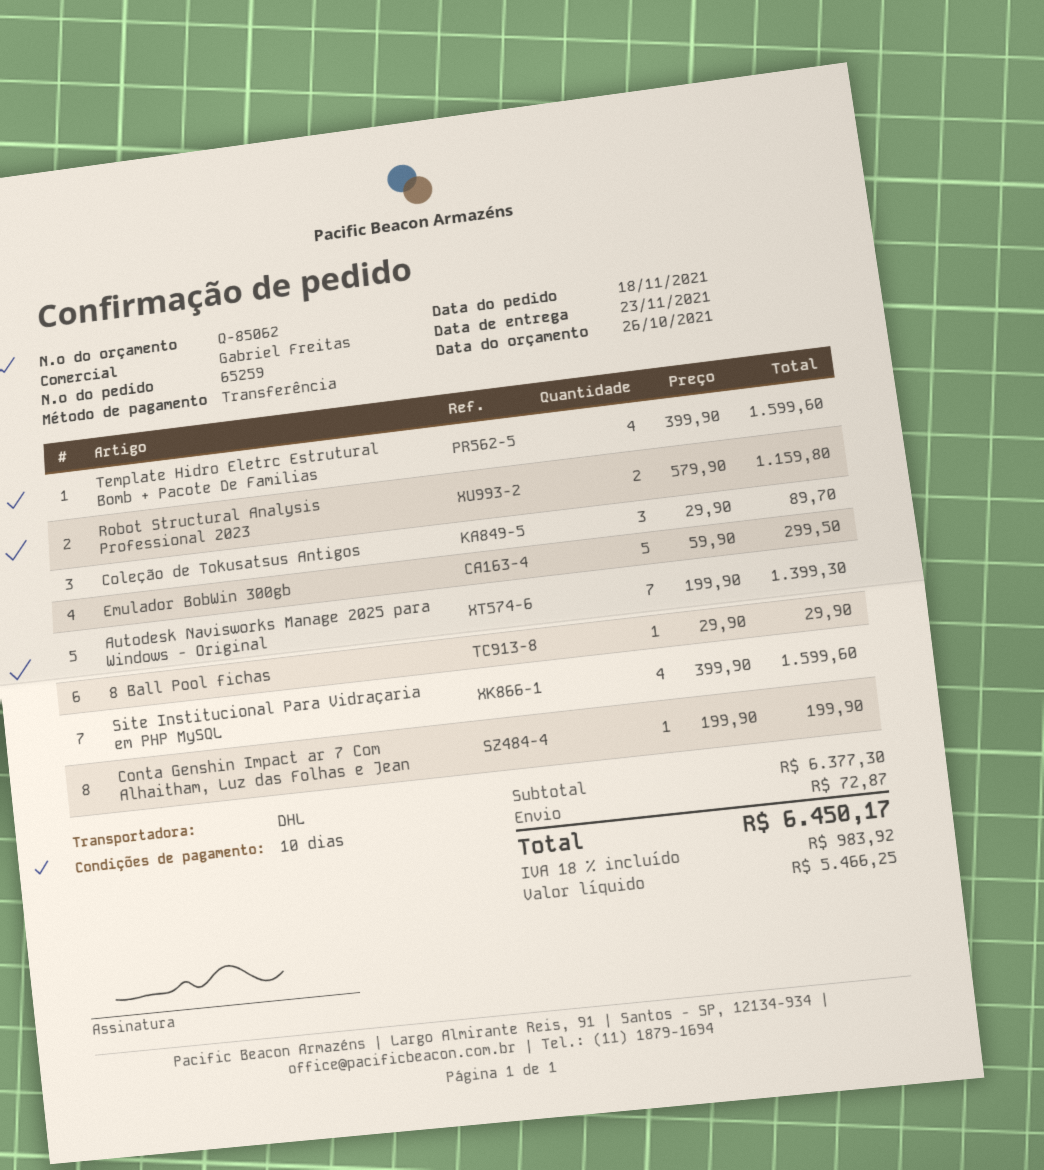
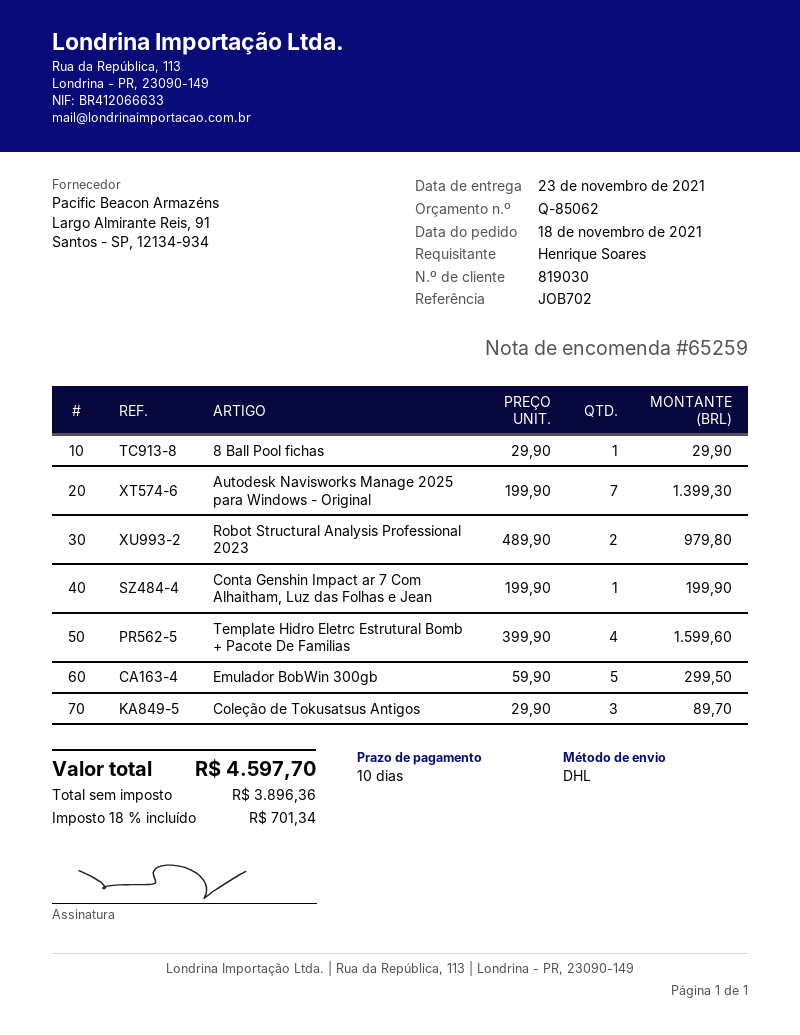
Robot Structural Analysis Professional 2023: 2 x 579.90 = 1159.80 -> 2 x 489.90 = 979.80
Site Institucional Para Vidraçaria em PHP MySQL: 4 x 399.90 = 1599.60 -> none
shipping: 72.87 -> none
net: 5466.25 -> 3896.36
tax: 18% = 983.92 -> 18% = 701.34
total: 6450.17 -> 4597.70

